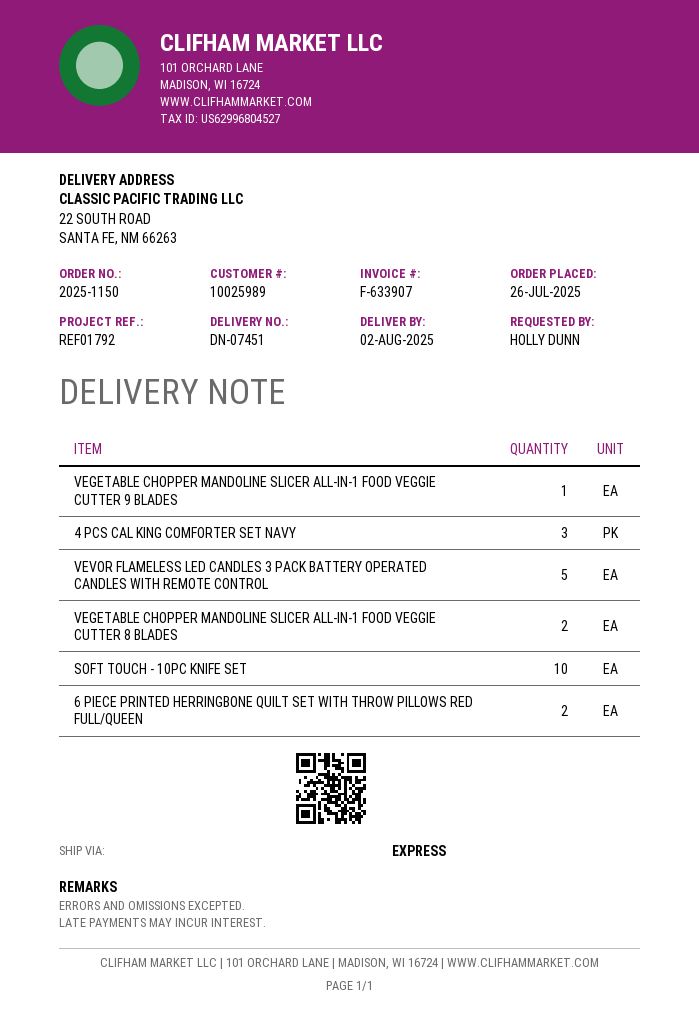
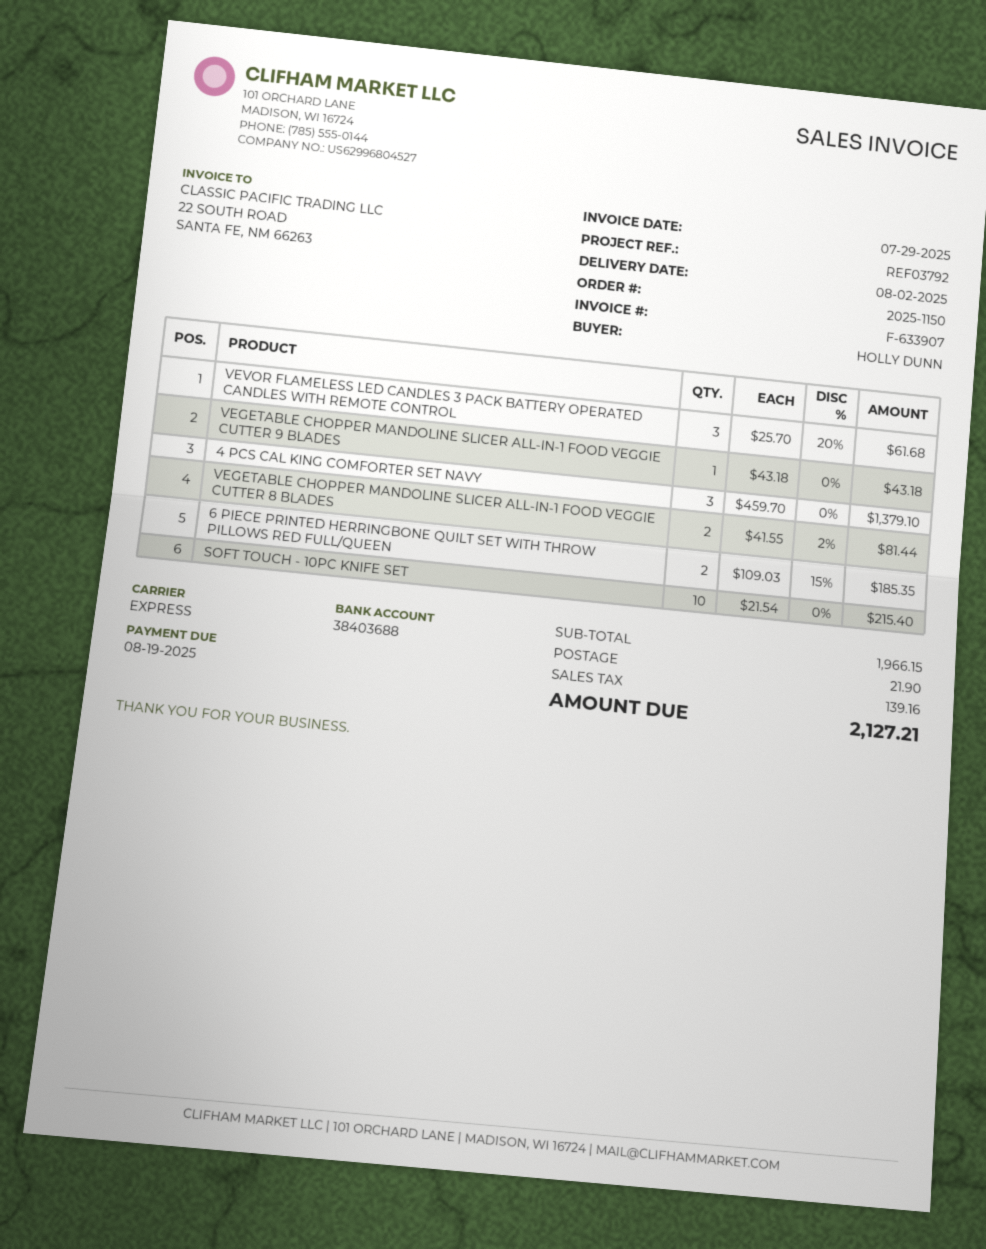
reference: REF01792 -> REF03792
VEVOR FLAMELESS LED CANDLES 3 PACK BATTERY OPERATED CANDLES WITH REMOTE CONTROL: 5 -> 3

